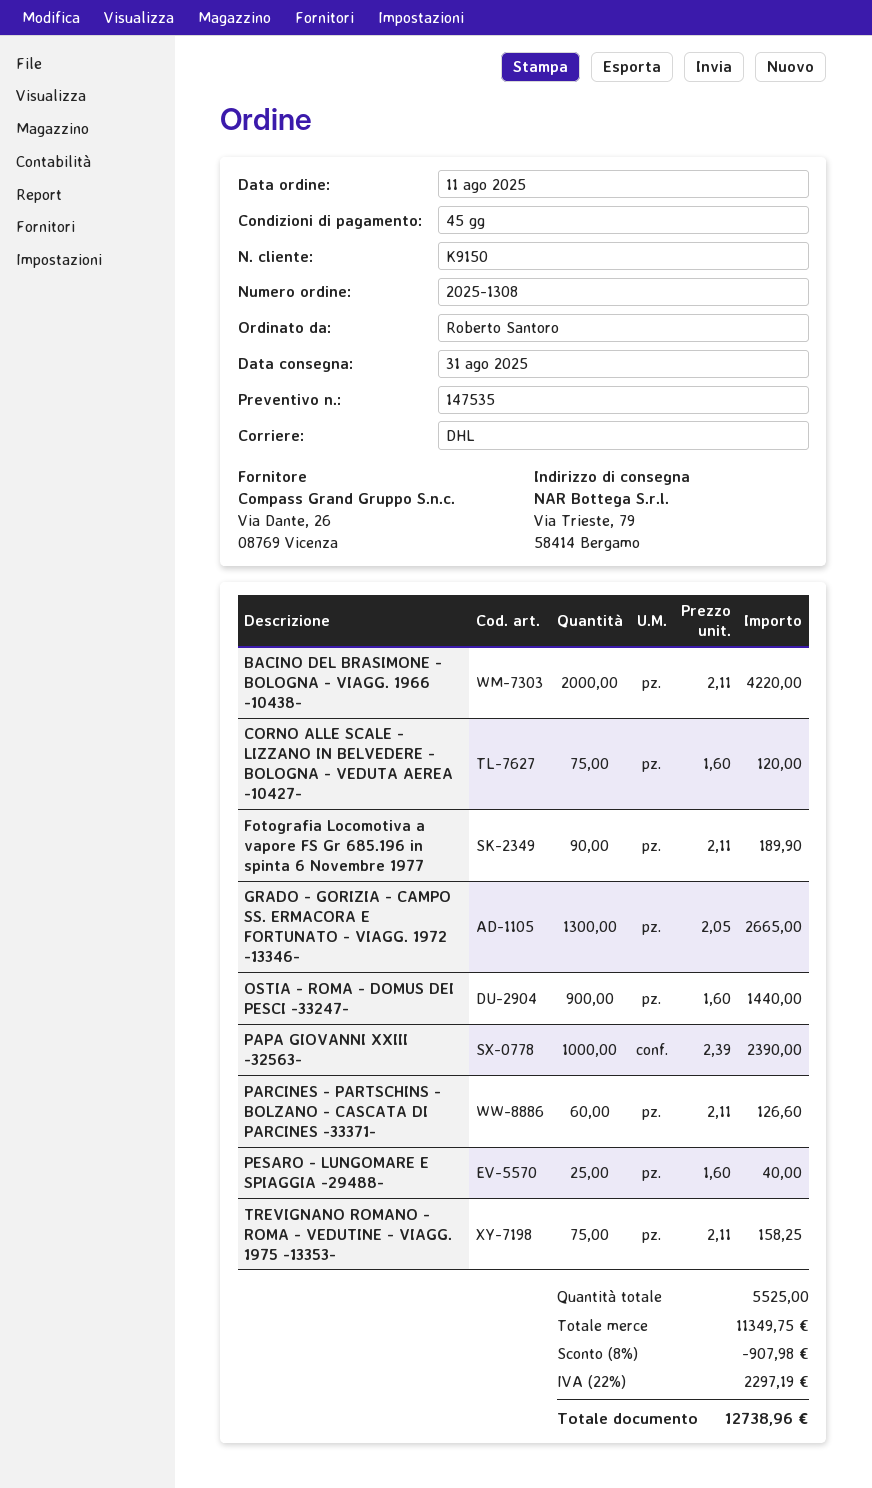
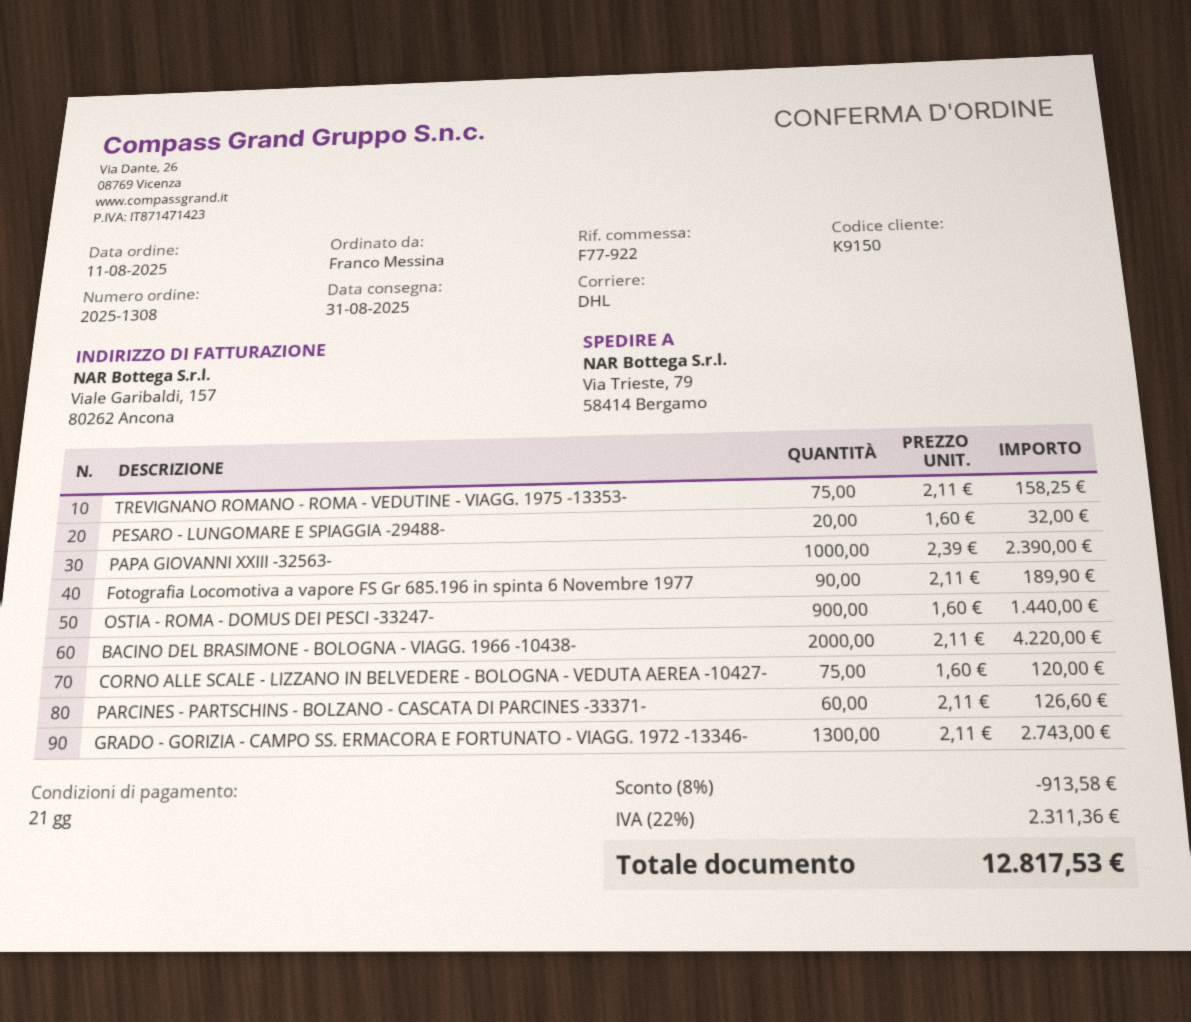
payment terms: 45 days -> 21 days
ordered by: Roberto Santoro -> Franco Messina
GRADO - GORIZIA - CAMPO SS. ERMACORA E FORTUNATO - VIAGG. 1972 -13346-: 1300 x 2.05 = 2665.00 -> 1300 x 2.11 = 2743.00
PESARO - LUNGOMARE E SPIAGGIA -29488-: 25 x 1.60 = 40.00 -> 20 x 1.60 = 32.00
discount: 8% = 907.98 -> 8% = 913.58
tax: 22% = 2297.19 -> 22% = 2311.36
total: 12738.96 -> 12817.53

